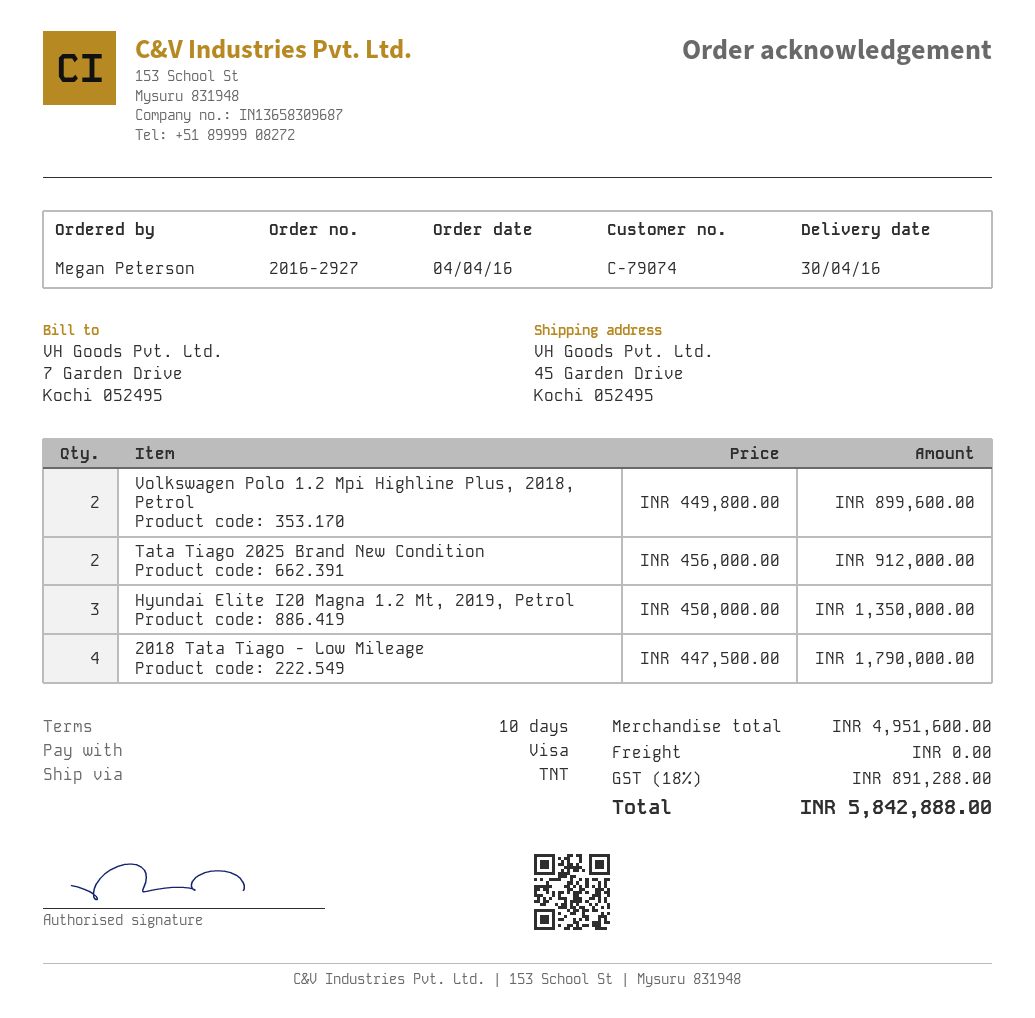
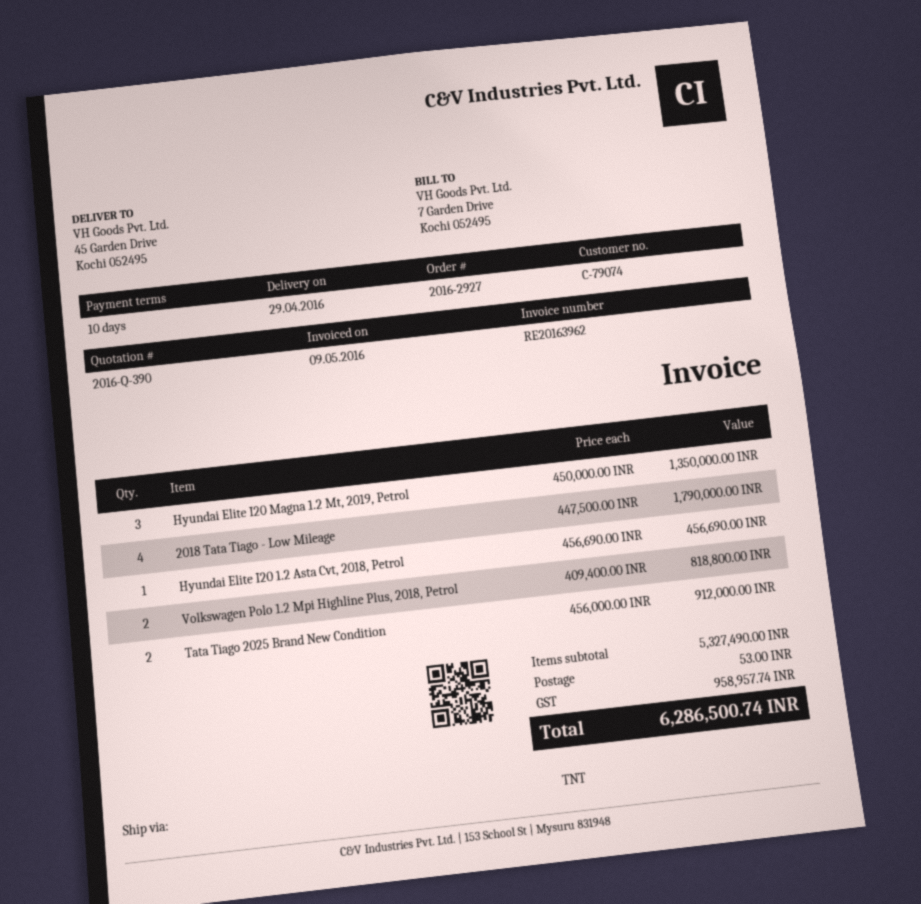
delivery date: 2016-04-30 -> 2016-04-29
Volkswagen Polo 1.2 Mpi Highline Plus, 2018, Petrol: 2 x 449800.00 = 899600.00 -> 2 x 409400.00 = 818800.00
Hyundai Elite I20 1.2 Asta Cvt, 2018, Petrol: none -> 1 x 456690.00 = 456690.00
subtotal: 4951600.00 -> 5327490.00
shipping: 0.00 -> 53.00
tax: 891288.00 -> 958957.74
total: 5842888.00 -> 6286500.74

